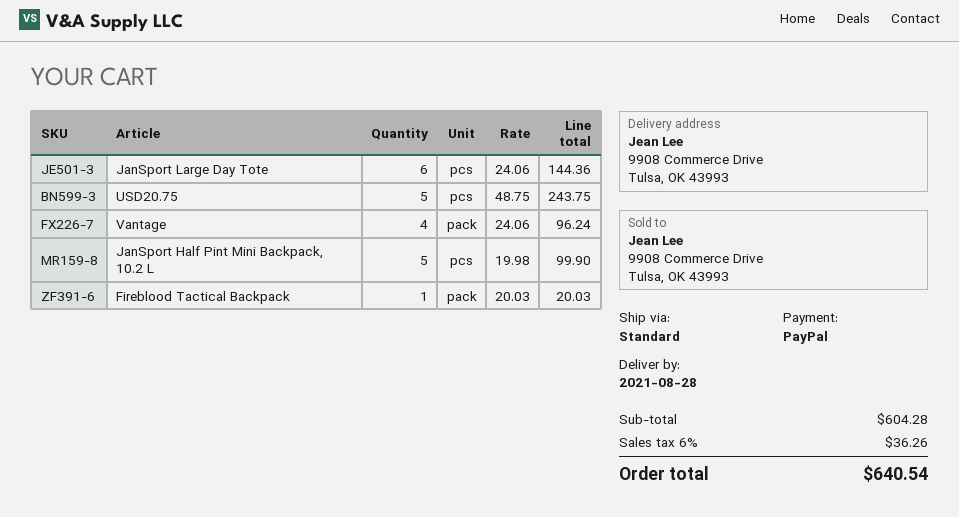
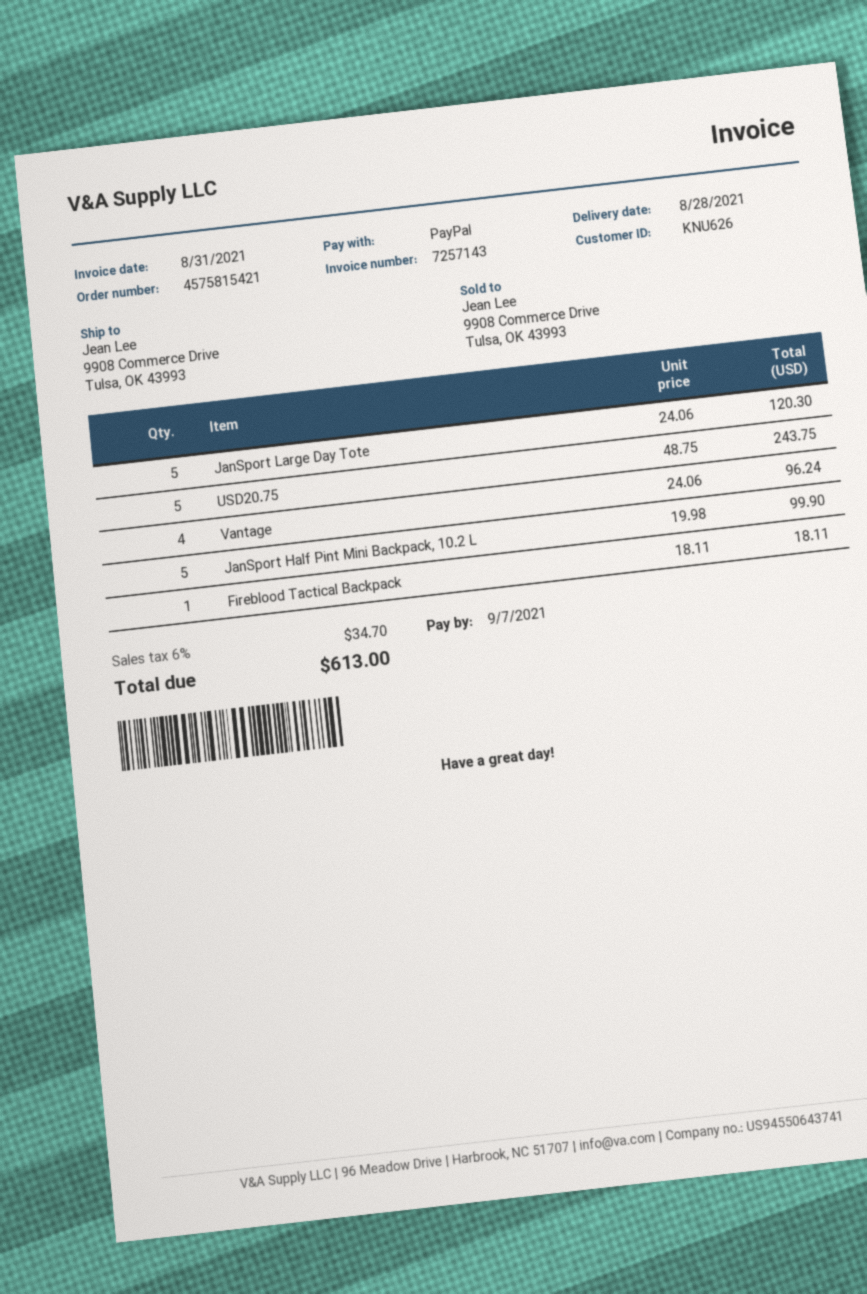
JanSport Large Day Tote: 6 x 24.06 = 144.36 -> 5 x 24.06 = 120.30
Fireblood Tactical Backpack: 1 x 20.03 = 20.03 -> 1 x 18.11 = 18.11
tax: 6% = 36.26 -> 6% = 34.70
total: 640.54 -> 613.00

